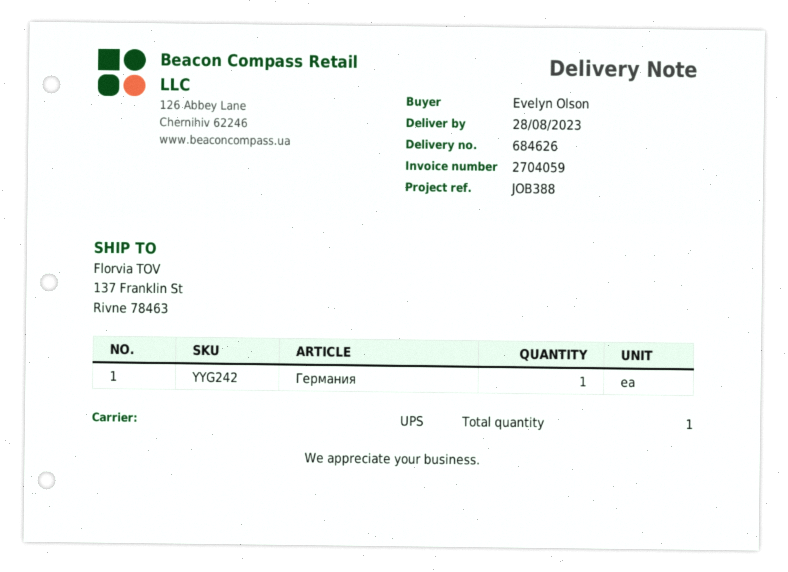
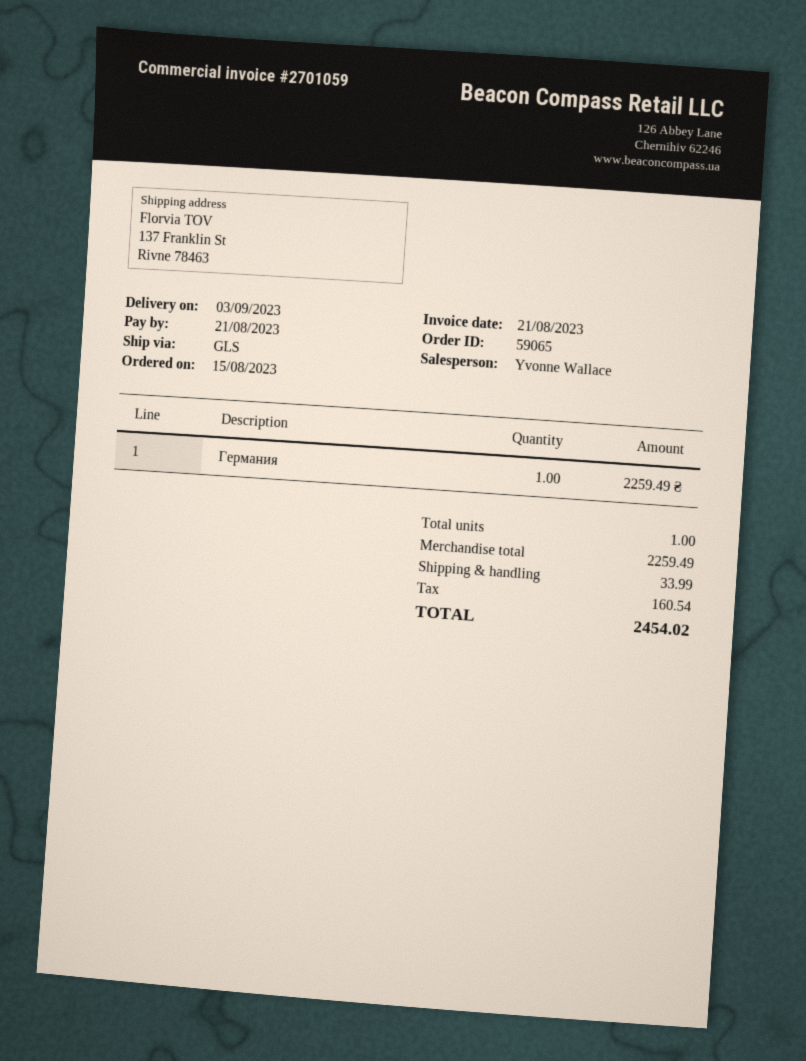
delivery date: 2023-08-28 -> 2023-09-03
invoice number: 2704059 -> 2701059
shipping method: UPS -> GLS

